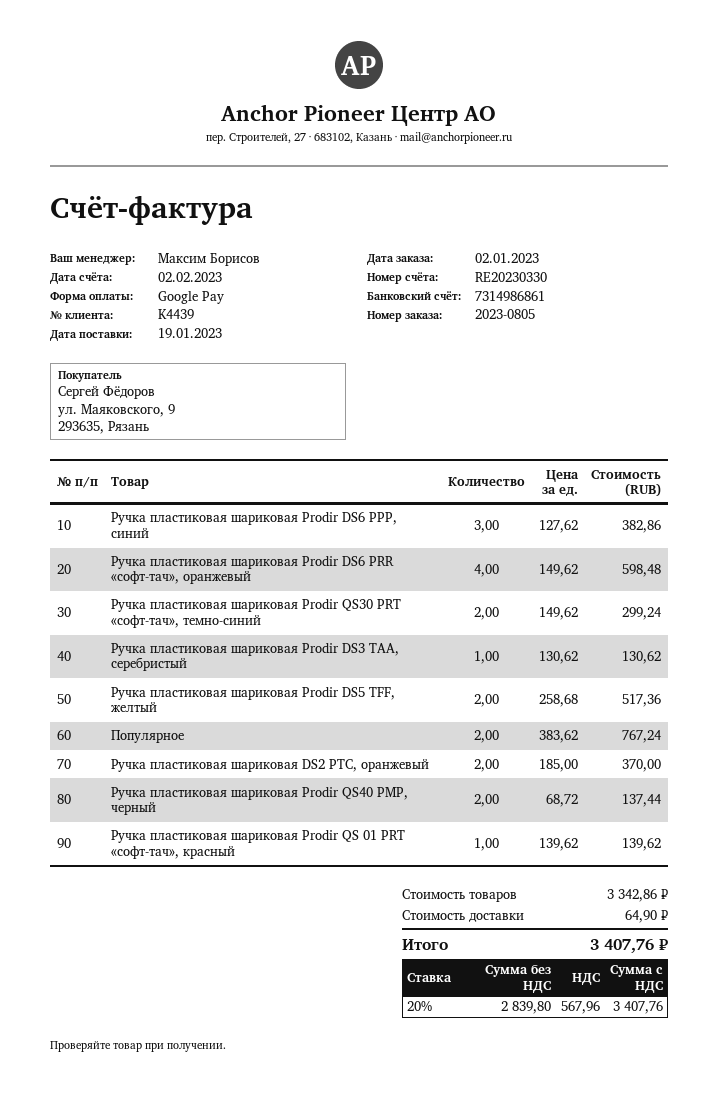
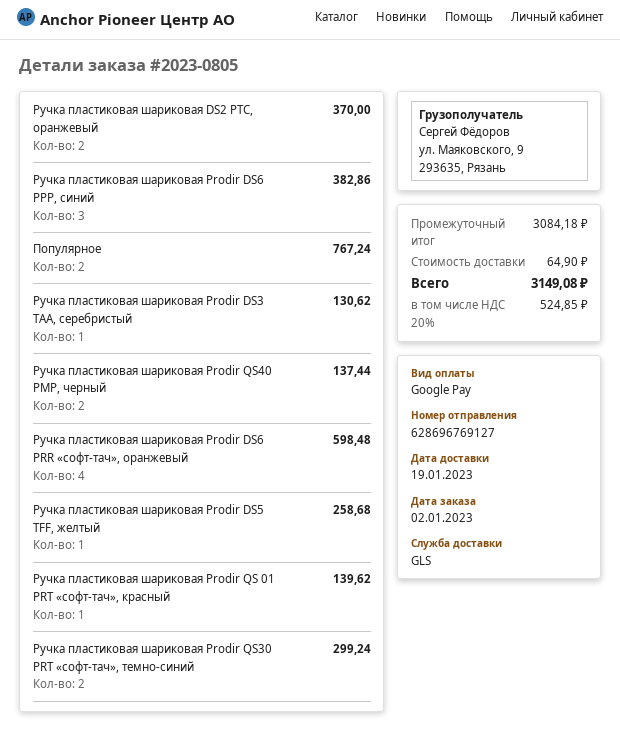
Ручка пластиковая шариковая Prodir DS5 TFF, желтый: 2 for 517.36 -> 1 for 258.68
subtotal: 3342.86 -> 3084.18
tax: 20% = 567.96 -> 20% = 524.85
total: 3407.76 -> 3149.08

